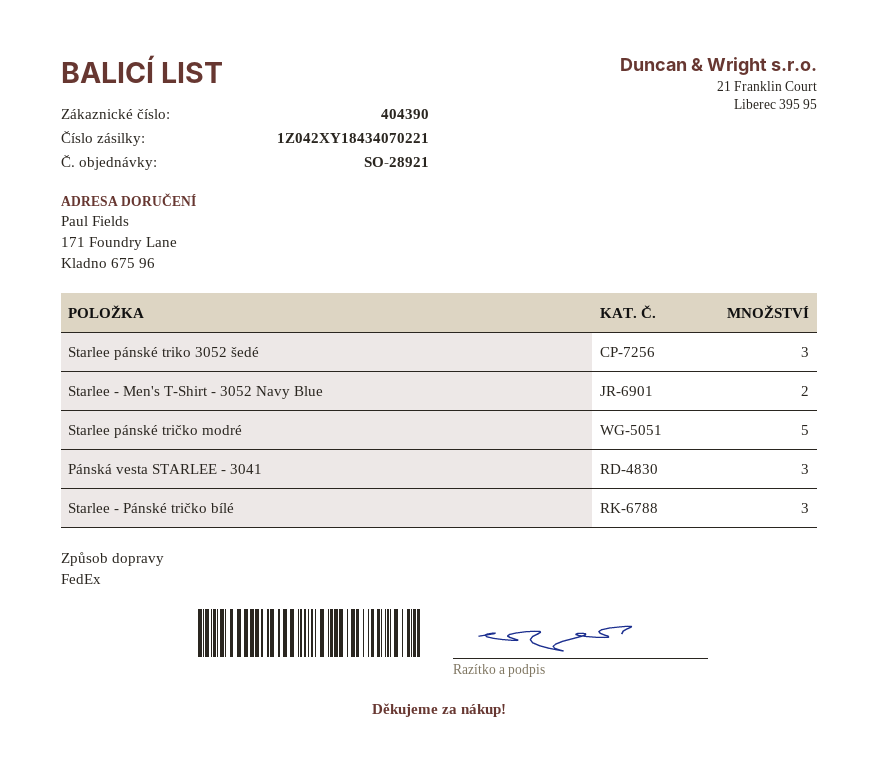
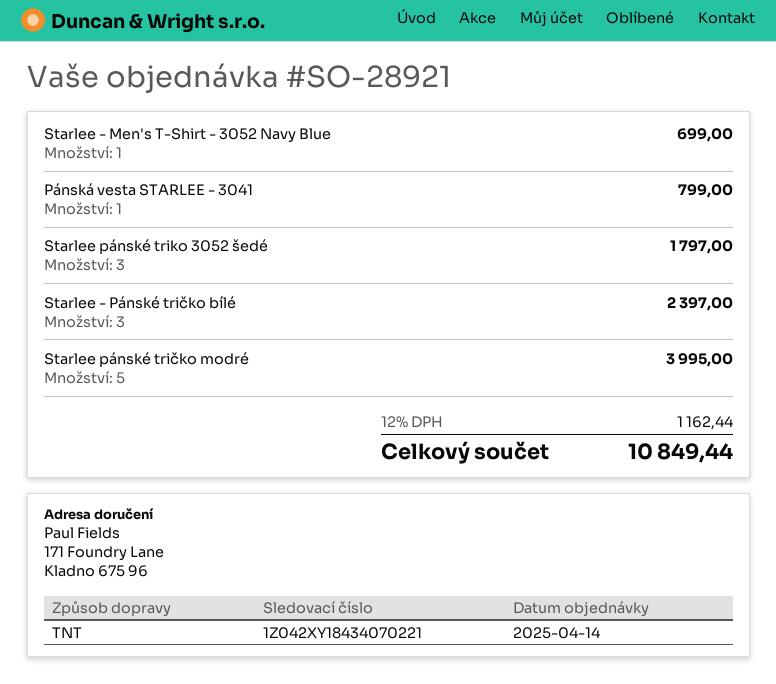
shipping method: FedEx -> TNT
Starlee - Men's T-Shirt - 3052 Navy Blue: 2 -> 1
Pánská vesta STARLEE - 3041: 3 -> 1

